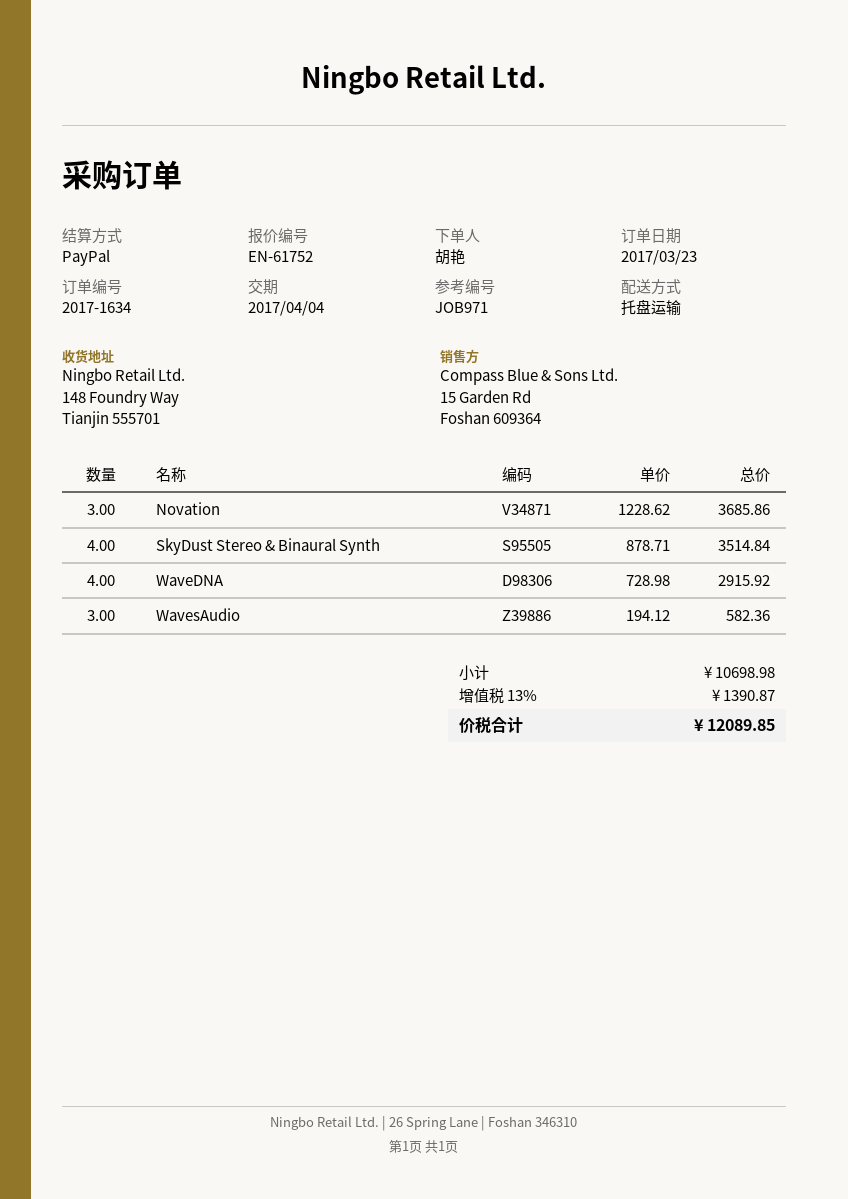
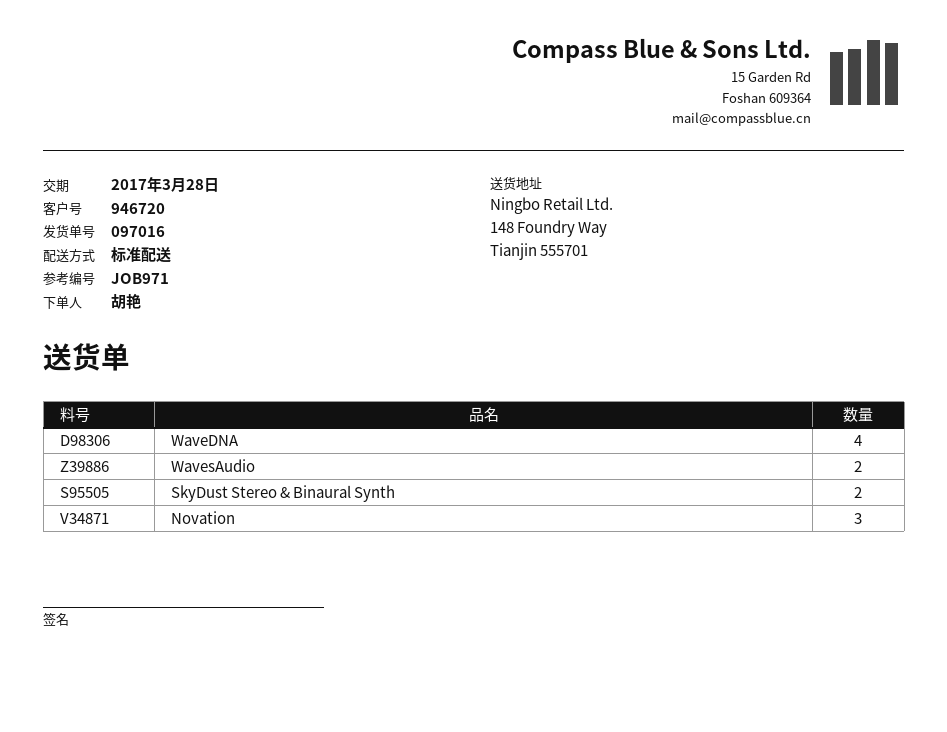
delivery date: 2017-04-04 -> 2017-03-28
shipping method: pallet freight -> standard
SkyDust Stereo & Binaural Synth: 4 -> 2
WavesAudio: 3 -> 2

